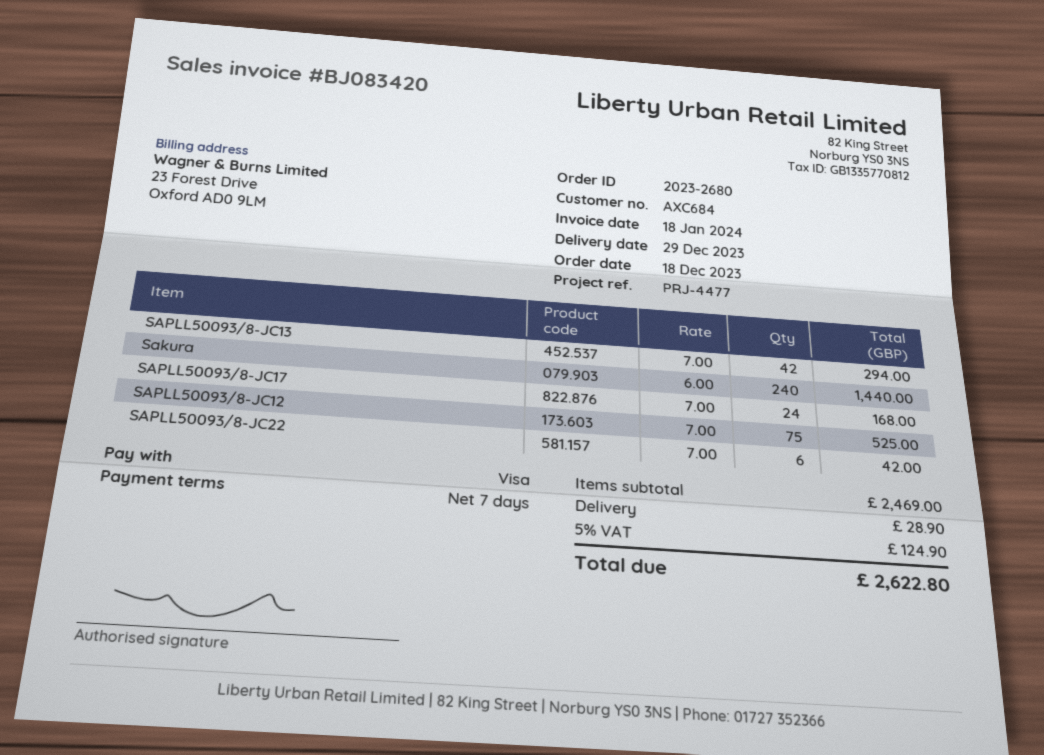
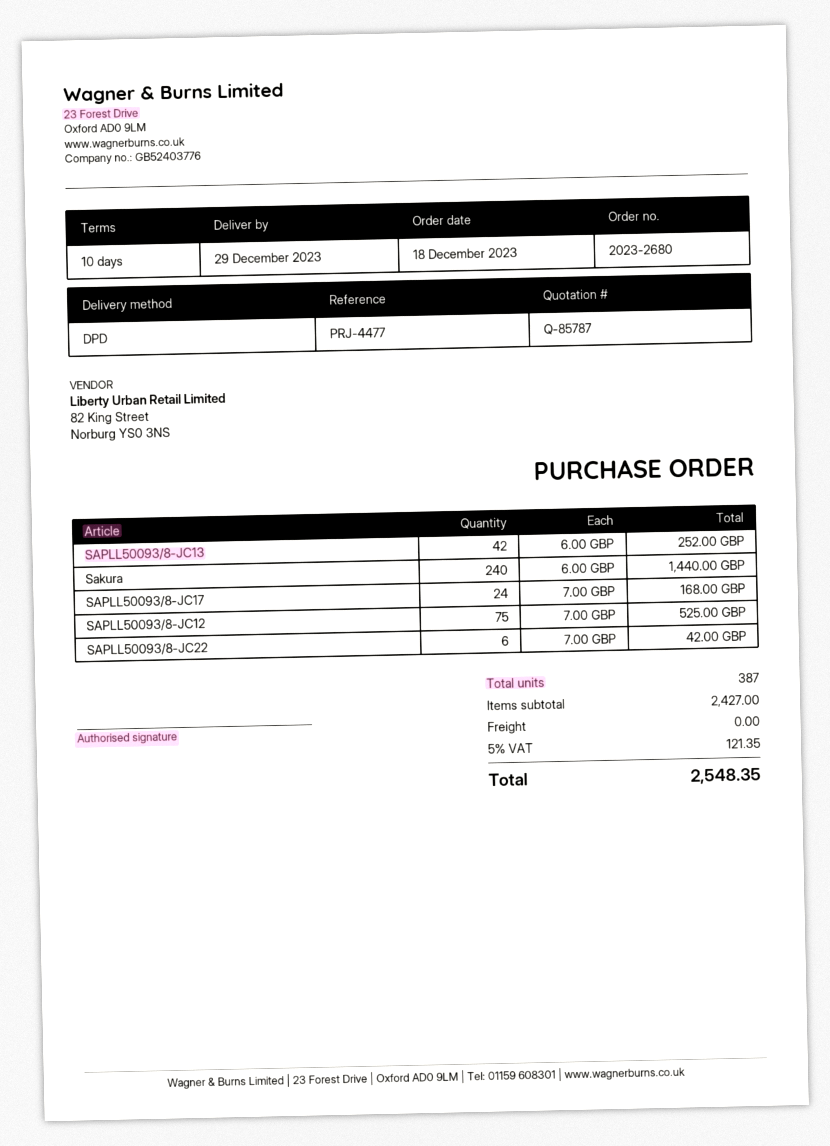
payment terms: 7 days -> 10 days
SAPLL50093/8-JC13: 42 x 7.00 = 294.00 -> 42 x 6.00 = 252.00
subtotal: 2469.00 -> 2427.00
shipping: 28.90 -> 0.00
tax: 5% = 124.90 -> 5% = 121.35
total: 2622.80 -> 2548.35

